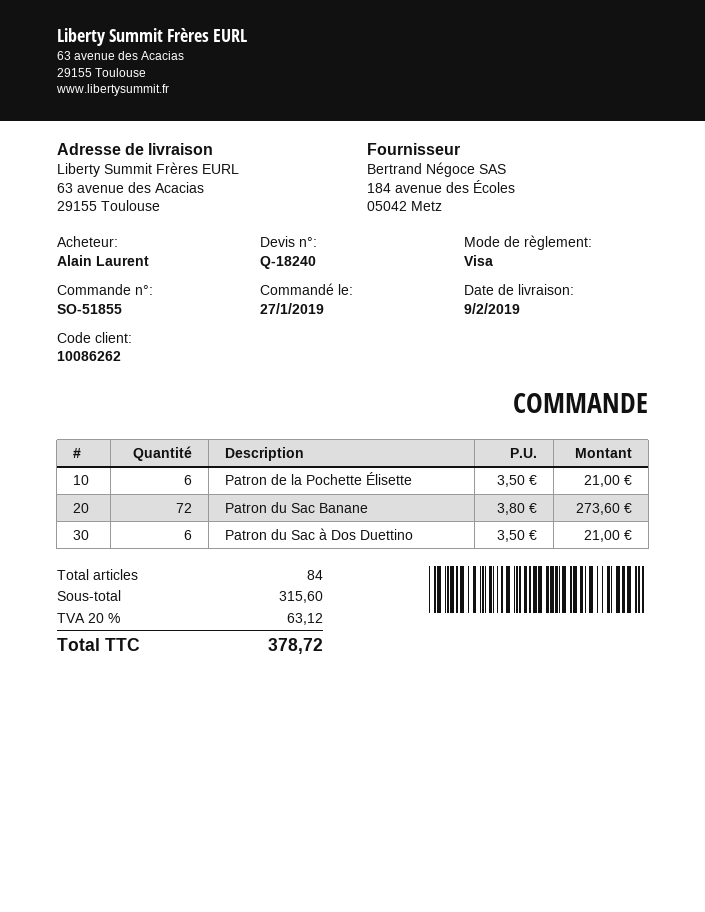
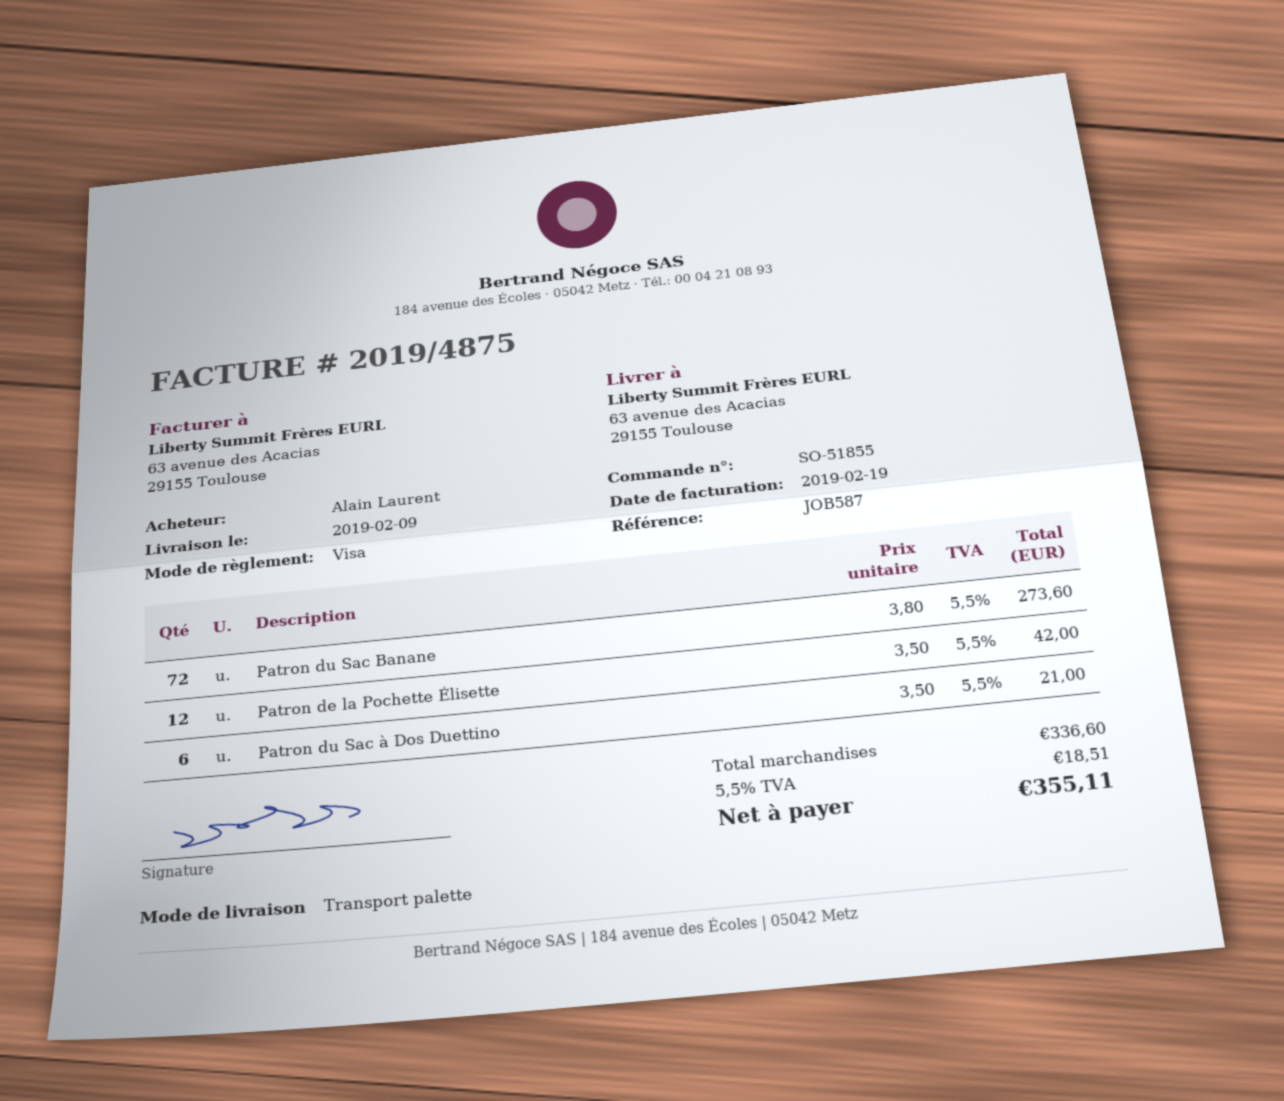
Patron de la Pochette Élisette: 6 x 3.50 = 21.00 -> 12 x 3.50 = 42.00
subtotal: 315.60 -> 336.60
tax: 20% = 63.12 -> 5.5% = 18.51
total: 378.72 -> 355.11

